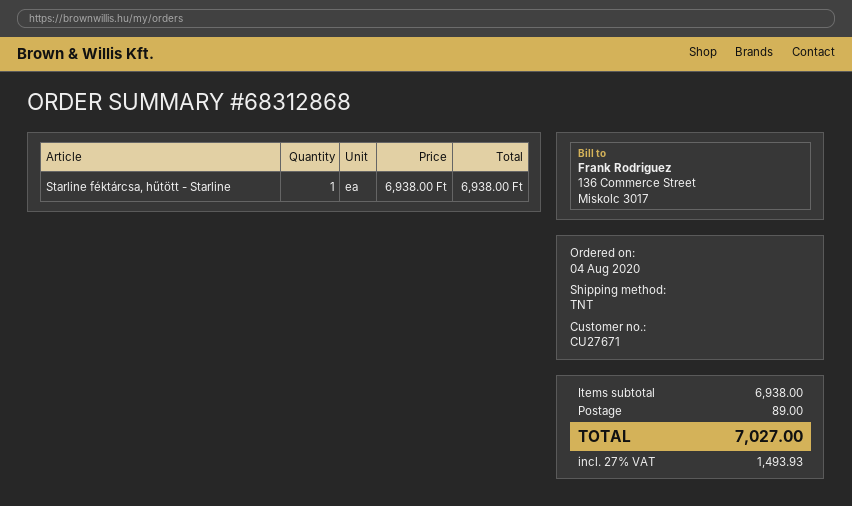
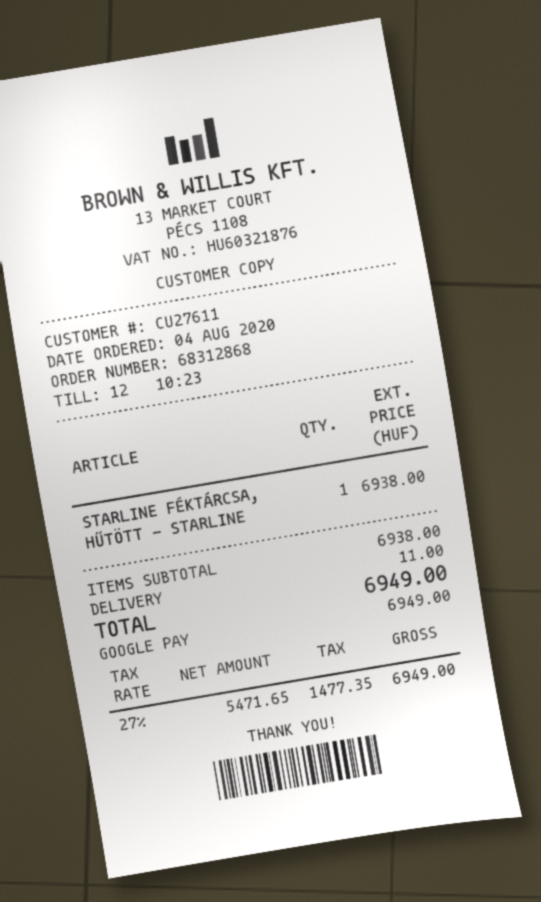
customer number: CU27671 -> CU27611
shipping: 89.00 -> 11.00
tax: 27% = 1493.93 -> 27% = 1477.35
total: 7027.00 -> 6949.00

